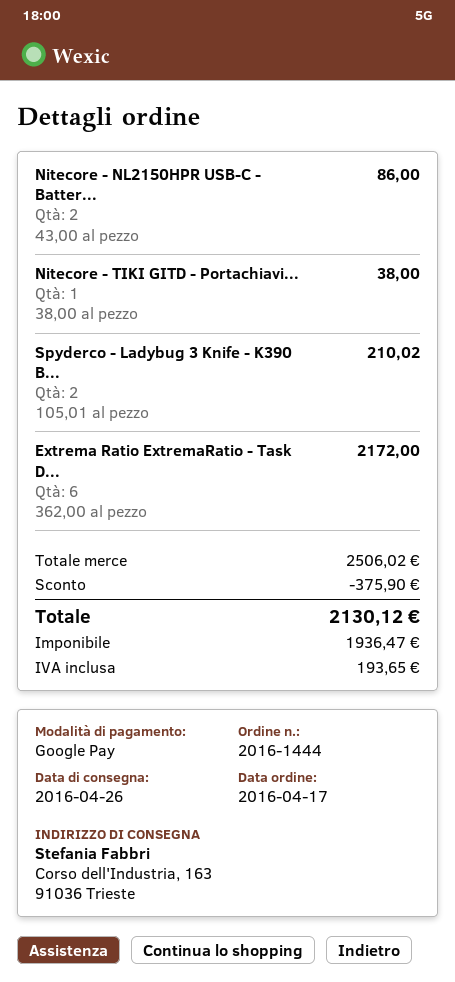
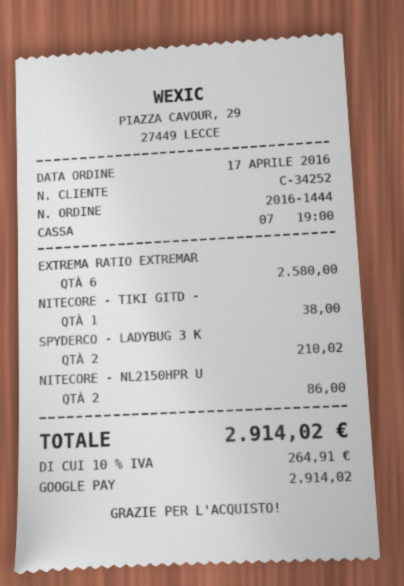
Extrema Ratio ExtremaRatio - Task D...: 6 for 2172.00 -> 6 for 2580.00
discount: 375.90 -> none
tax: 193.65 -> 264.91
total: 2130.12 -> 2914.02

